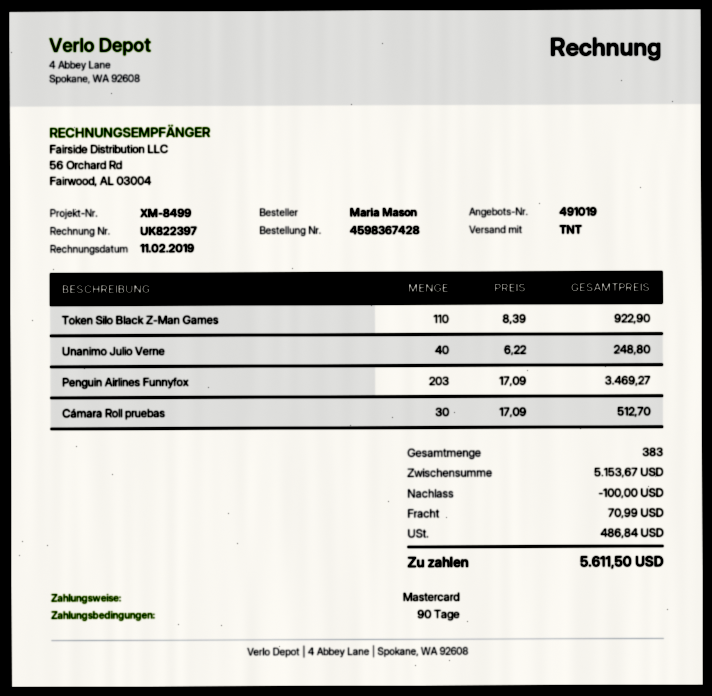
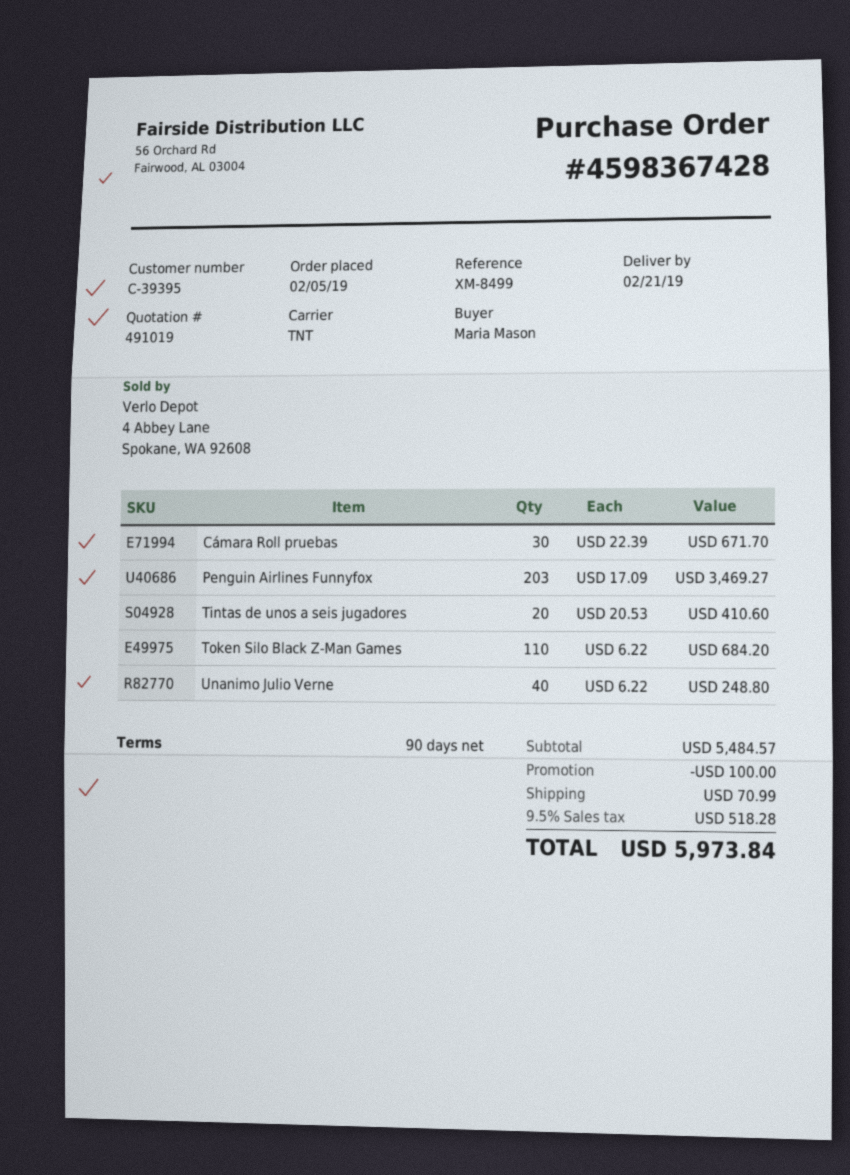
Token Silo Black Z-Man Games: 110 x 8.39 = 922.90 -> 110 x 6.22 = 684.20
Cámara Roll pruebas: 30 x 17.09 = 512.70 -> 30 x 22.39 = 671.70
Tintas de unos a seis jugadores: none -> 20 x 20.53 = 410.60
subtotal: 5153.67 -> 5484.57
tax: 486.84 -> 518.28
total: 5611.50 -> 5973.84

